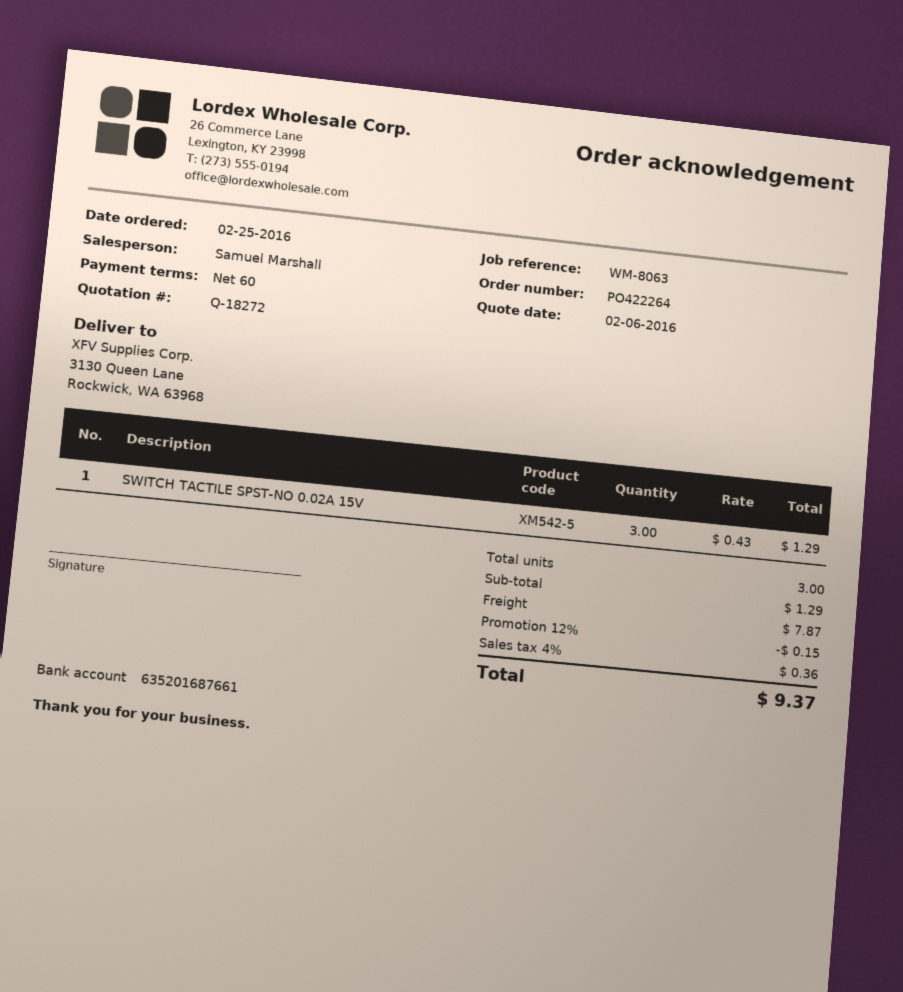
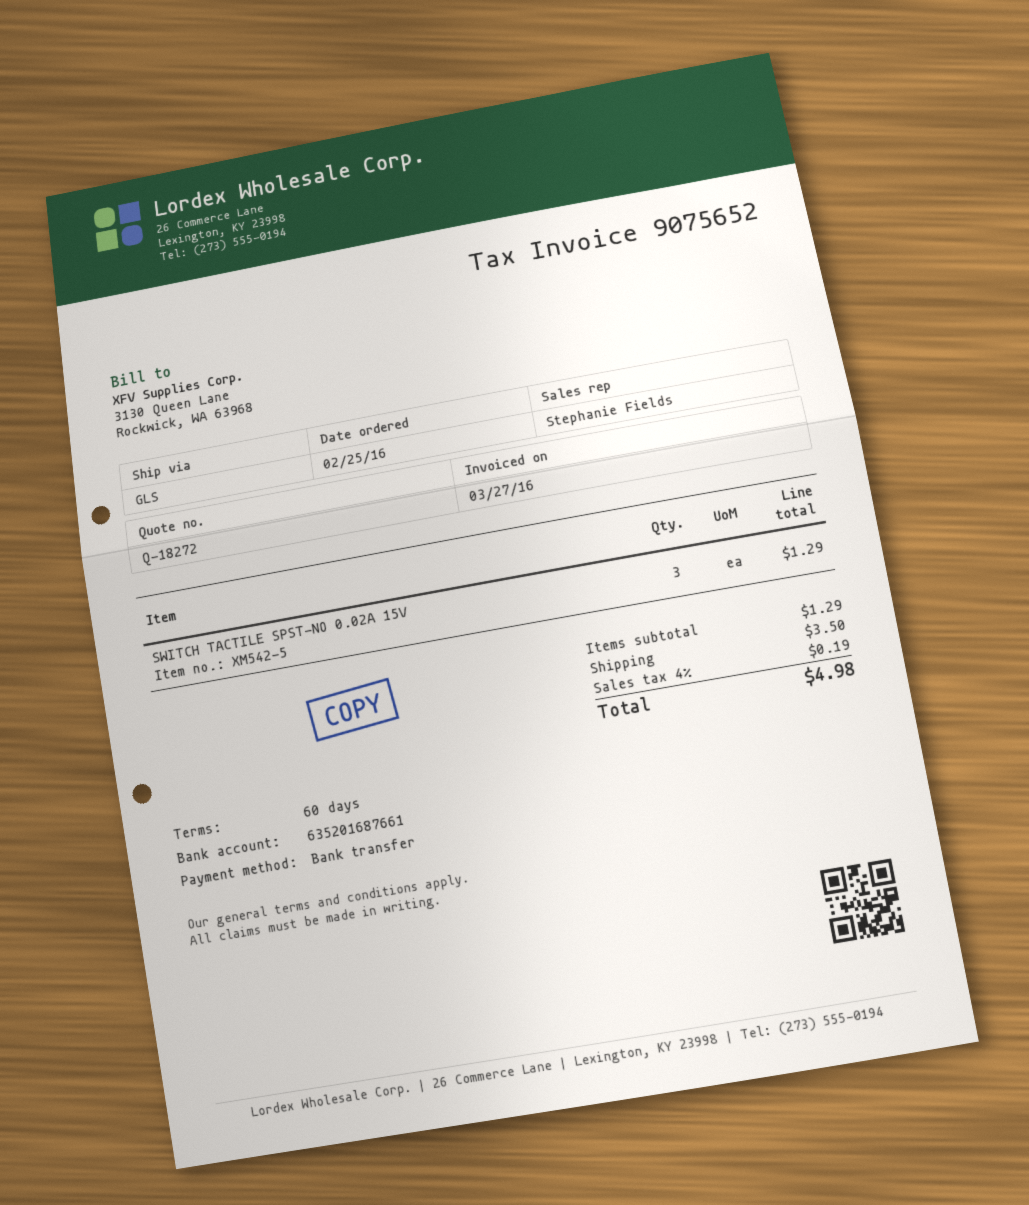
sales rep: Samuel Marshall -> Stephanie Fields
discount: 12% = 0.15 -> none
shipping: 7.87 -> 3.50
tax: 4% = 0.36 -> 4% = 0.19
total: 9.37 -> 4.98

